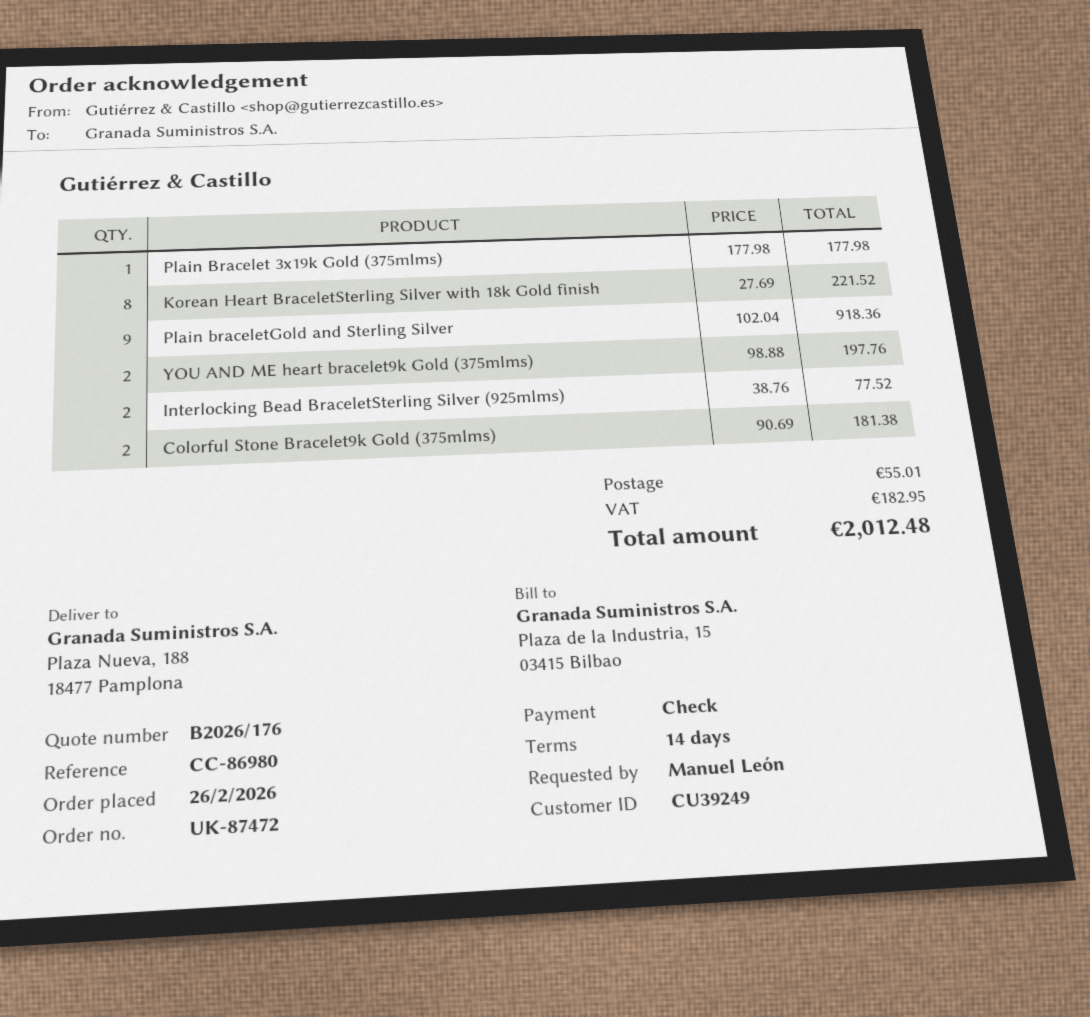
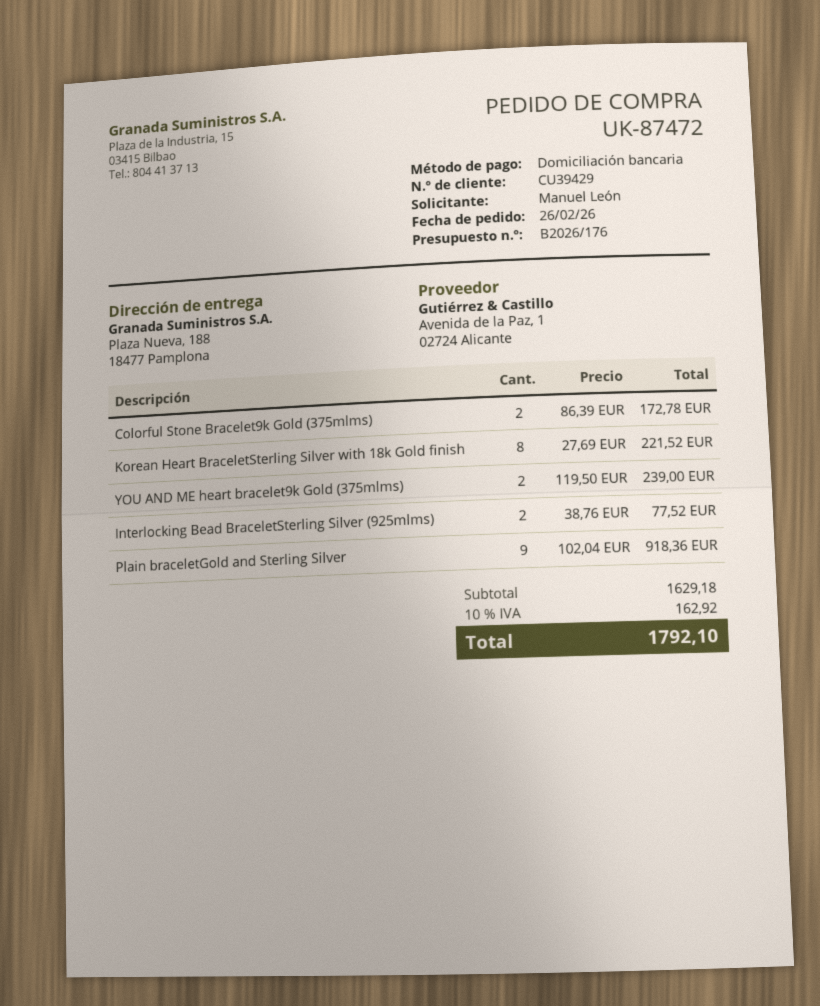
customer number: CU39249 -> CU39429
payment method: cheque -> direct debit
Plain Bracelet 3x19k Gold (375mlms): 1 x 177.98 = 177.98 -> none
YOU AND ME heart bracelet9k Gold (375mlms): 2 x 98.88 = 197.76 -> 2 x 119.50 = 239.00
Colorful Stone Bracelet9k Gold (375mlms): 2 x 90.69 = 181.38 -> 2 x 86.39 = 172.78
shipping: 55.01 -> none
tax: 182.95 -> 162.92
total: 2012.48 -> 1792.10

